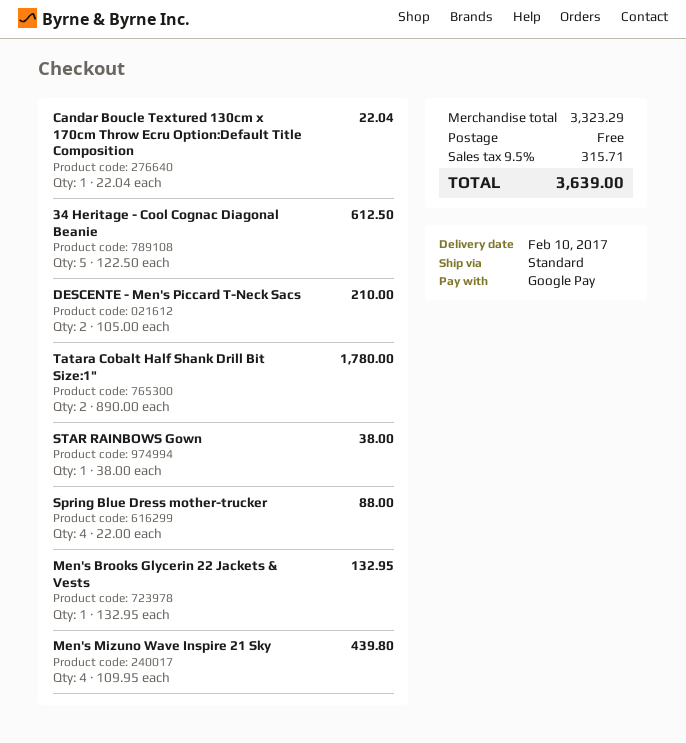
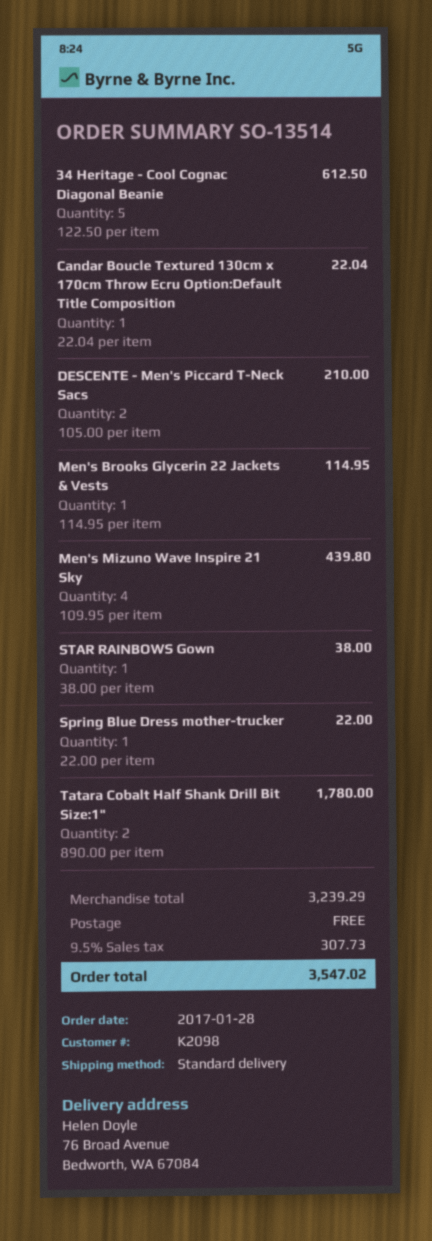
Spring Blue Dress mother-trucker: 4 x 22.00 = 88.00 -> 1 x 22.00 = 22.00
Men's Brooks Glycerin 22 Jackets & Vests: 1 x 132.95 = 132.95 -> 1 x 114.95 = 114.95
subtotal: 3323.29 -> 3239.29
tax: 9.5% = 315.71 -> 9.5% = 307.73
total: 3639.00 -> 3547.02

